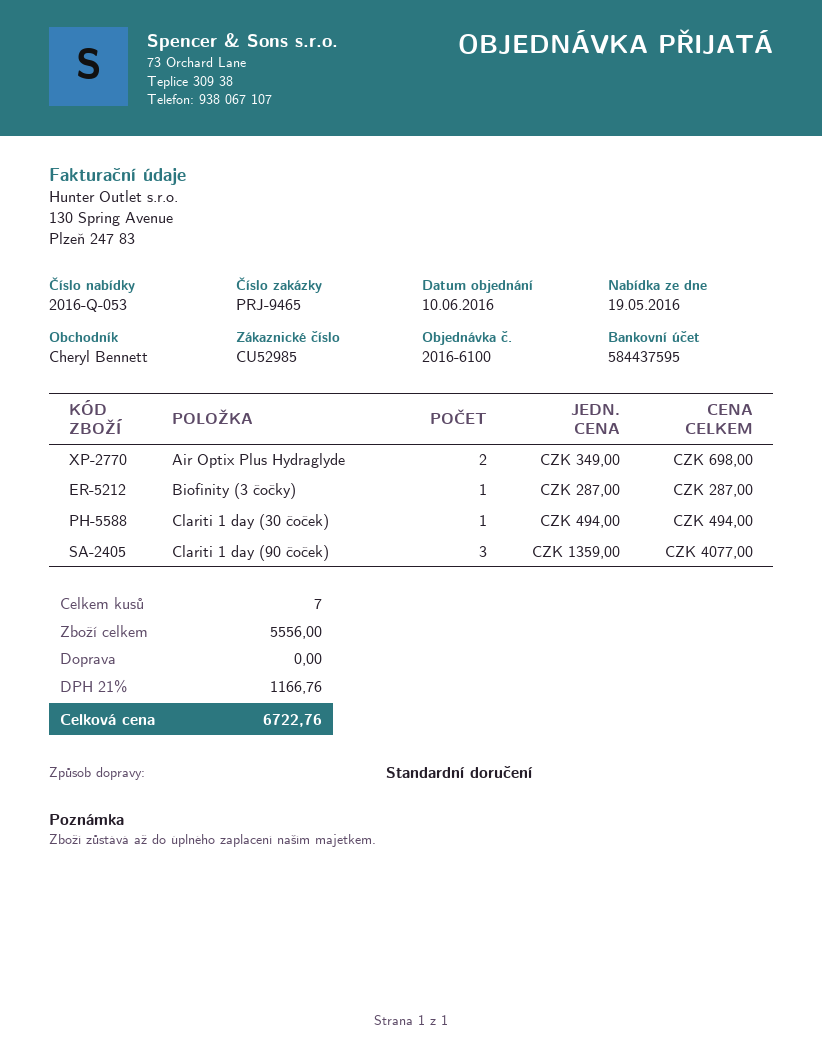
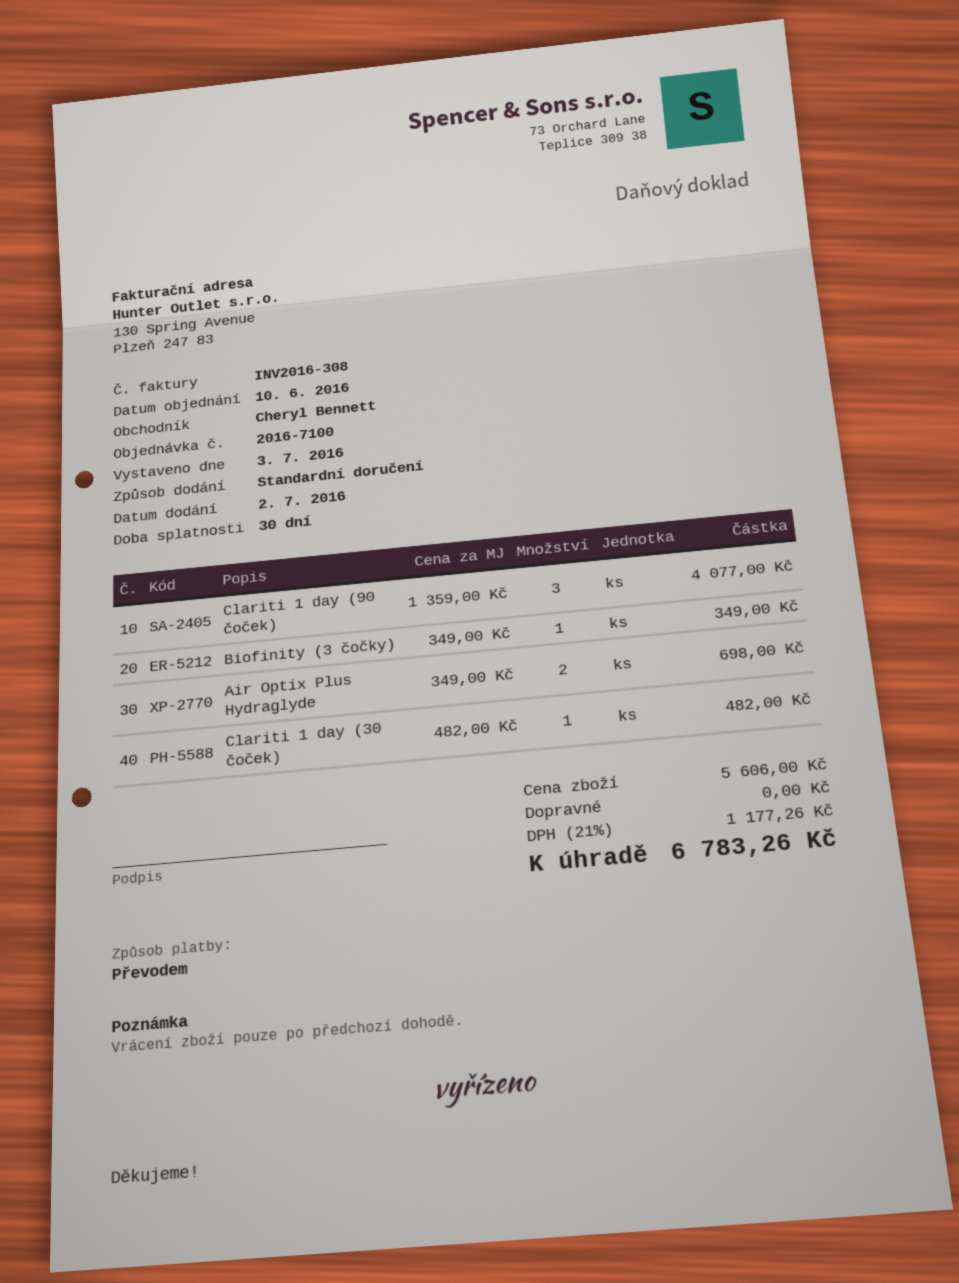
order number: 2016-6100 -> 2016-7100
Biofinity (3 čočky): 1 x 287.00 = 287.00 -> 1 x 349.00 = 349.00
Clariti 1 day (30 čoček): 1 x 494.00 = 494.00 -> 1 x 482.00 = 482.00
subtotal: 5556.00 -> 5606.00
tax: 21% = 1166.76 -> 21% = 1177.26
total: 6722.76 -> 6783.26

